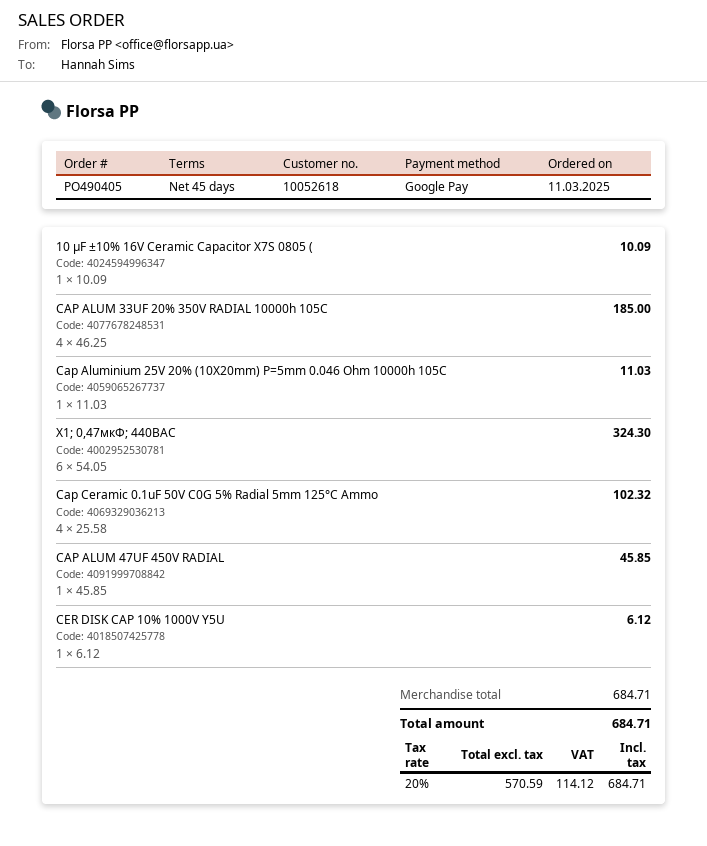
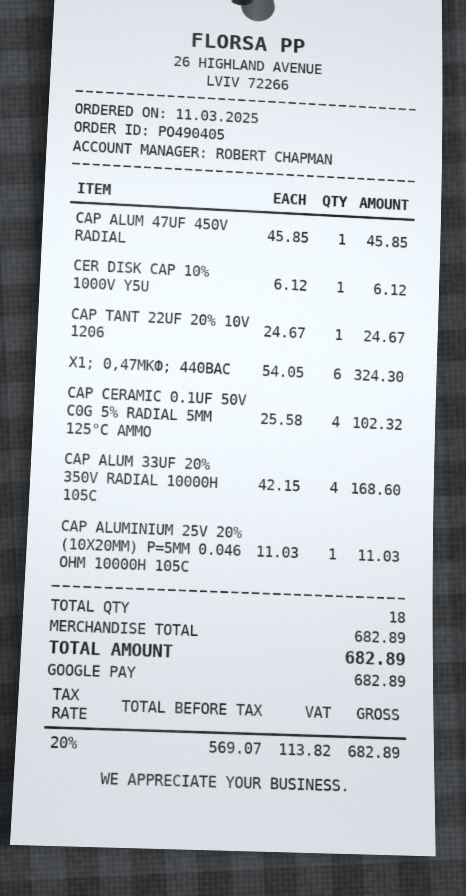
10 µF ±10% 16V Ceramic Capacitor X7S 0805 (: 1 x 10.09 = 10.09 -> none
CAP ALUM 33UF 20% 350V RADIAL 10000h 105C: 4 x 46.25 = 185.00 -> 4 x 42.15 = 168.60
CAP TANT 22UF 20% 10V 1206: none -> 1 x 24.67 = 24.67
subtotal: 684.71 -> 682.89
net: 570.59 -> 569.07
tax: 20% = 114.12 -> 20% = 113.82
total: 684.71 -> 682.89

